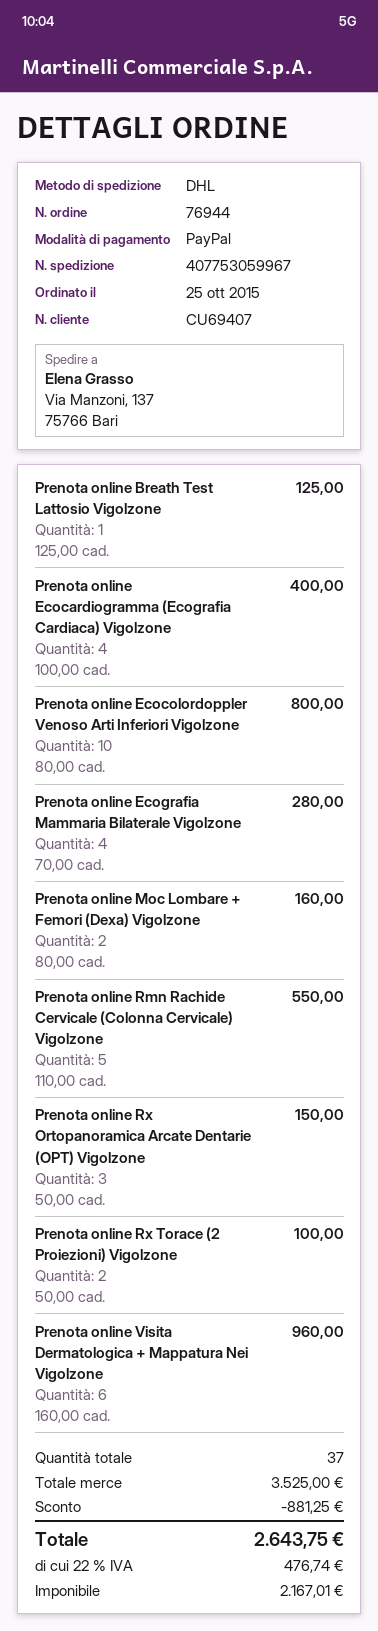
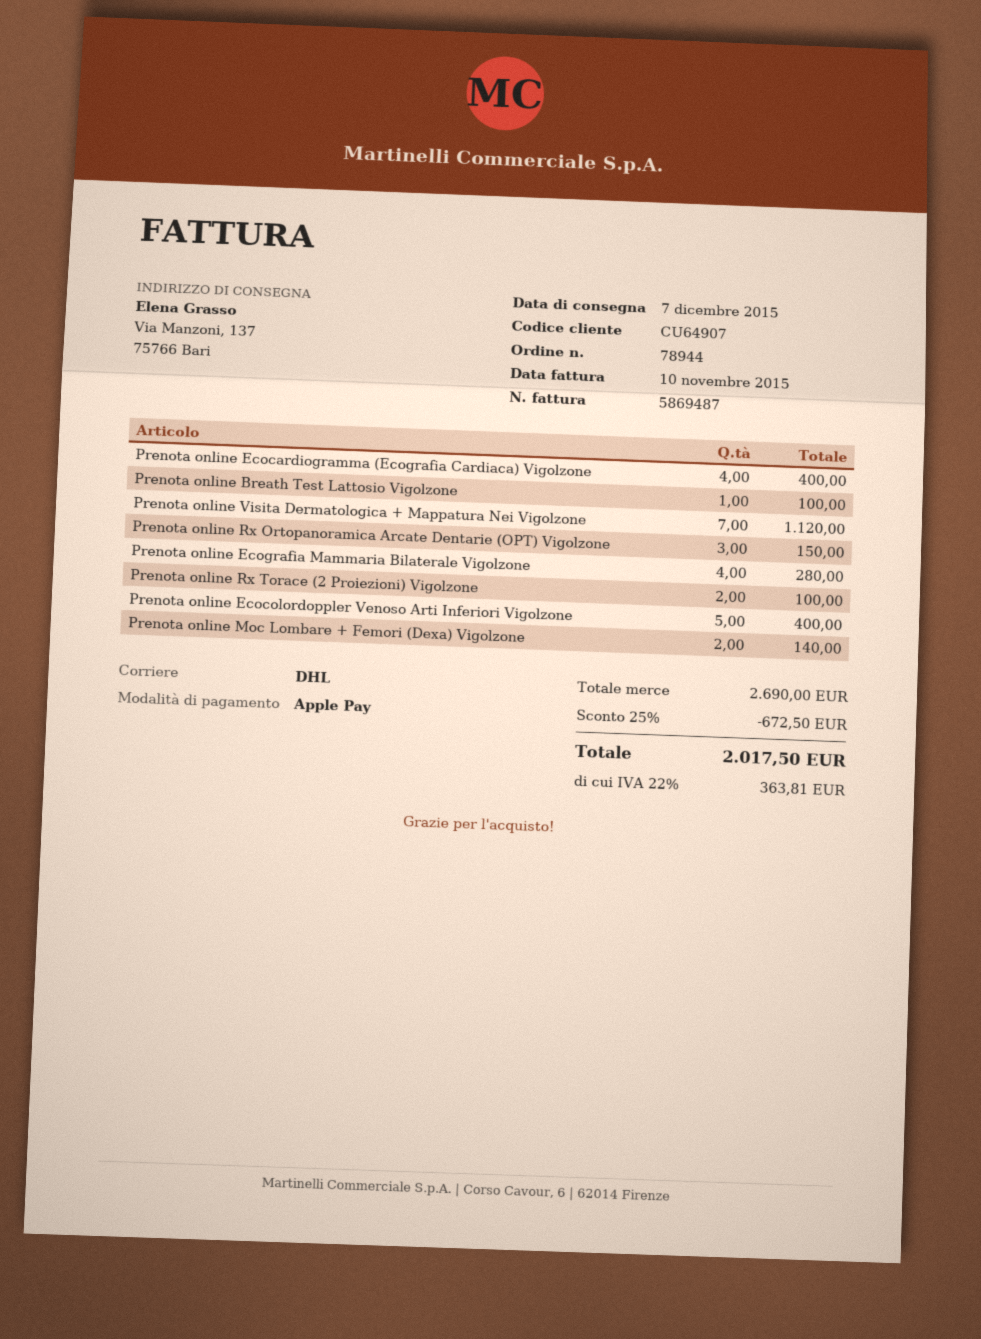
order number: 76944 -> 78944
customer number: CU69407 -> CU64907
payment method: PayPal -> Apple Pay
Prenota online Breath Test Lattosio Vigolzone: 1 for 125.00 -> 1 for 100.00
Prenota online Ecocolordoppler Venoso Arti Inferiori Vigolzone: 10 for 800.00 -> 5 for 400.00
Prenota online Moc Lombare + Femori (Dexa) Vigolzone: 2 for 160.00 -> 2 for 140.00
Prenota online Rmn Rachide Cervicale (Colonna Cervicale) Vigolzone: 5 for 550.00 -> none
Prenota online Visita Dermatologica + Mappatura Nei Vigolzone: 6 for 960.00 -> 7 for 1120.00
subtotal: 3525.00 -> 2690.00
discount: 881.25 -> 672.50
tax: 22% = 476.74 -> 22% = 363.81
total: 2643.75 -> 2017.50

